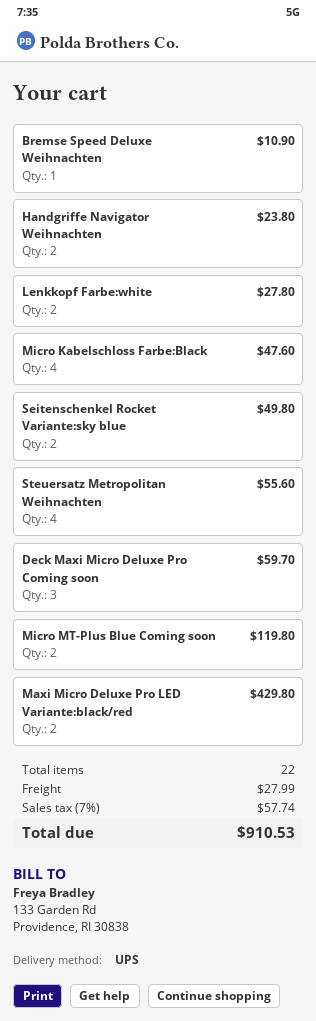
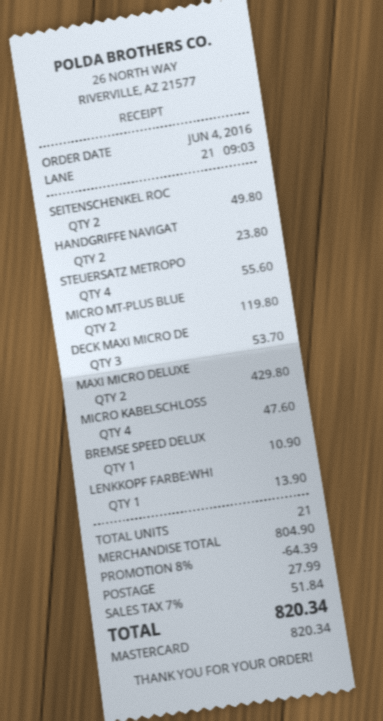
Lenkkopf Farbe:white: 2 for 27.80 -> 1 for 13.90
Deck Maxi Micro Deluxe Pro Coming soon: 3 for 59.70 -> 3 for 53.70
total quantity: 22 -> 21
discount: none -> 8% = 64.39
tax: 7% = 57.74 -> 7% = 51.84
total: 910.53 -> 820.34

